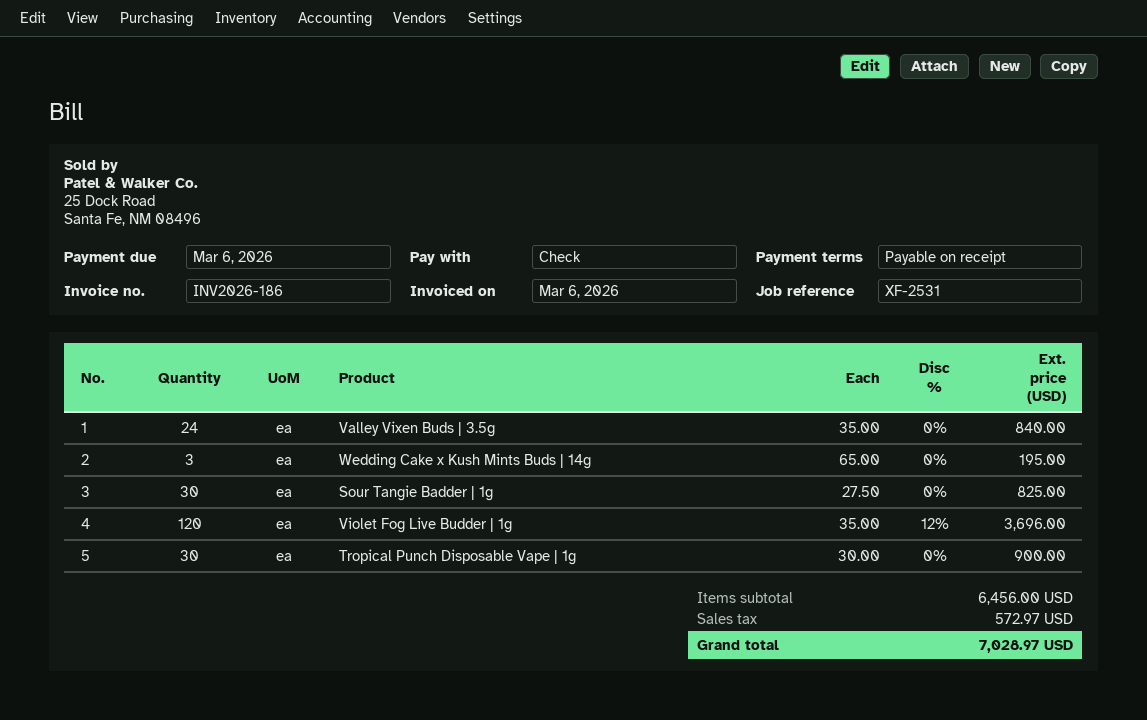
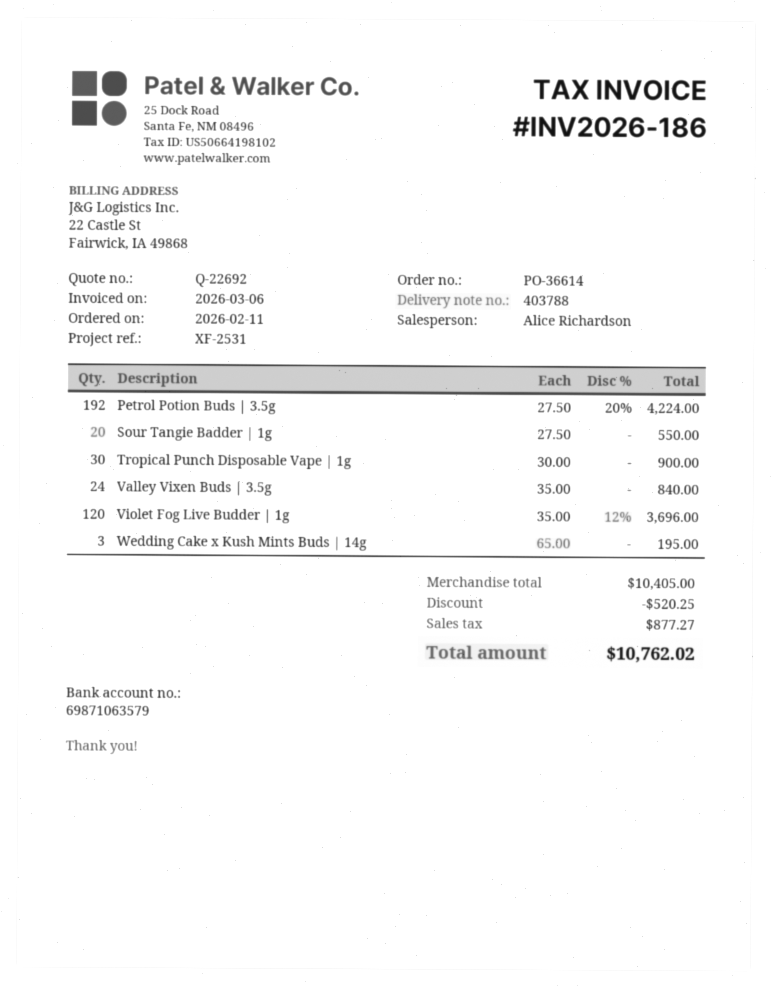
Sour Tangie Badder | 1g: 30 x 27.50 = 825.00 -> 20 x 27.50 = 550.00
Petrol Potion Buds | 3.5g: none -> 192 x 27.50 - 20% = 4224.00
subtotal: 6456.00 -> 10405.00
discount: none -> 520.25
tax: 572.97 -> 877.27
total: 7028.97 -> 10762.02

